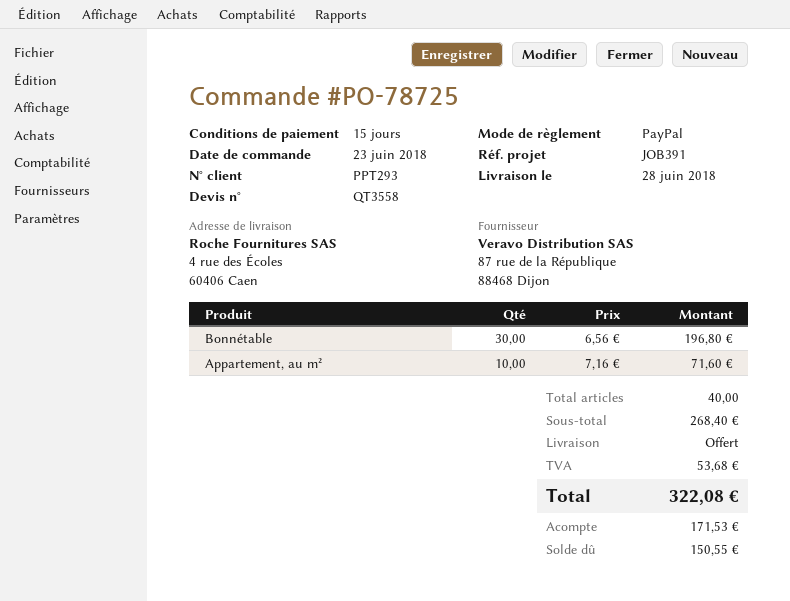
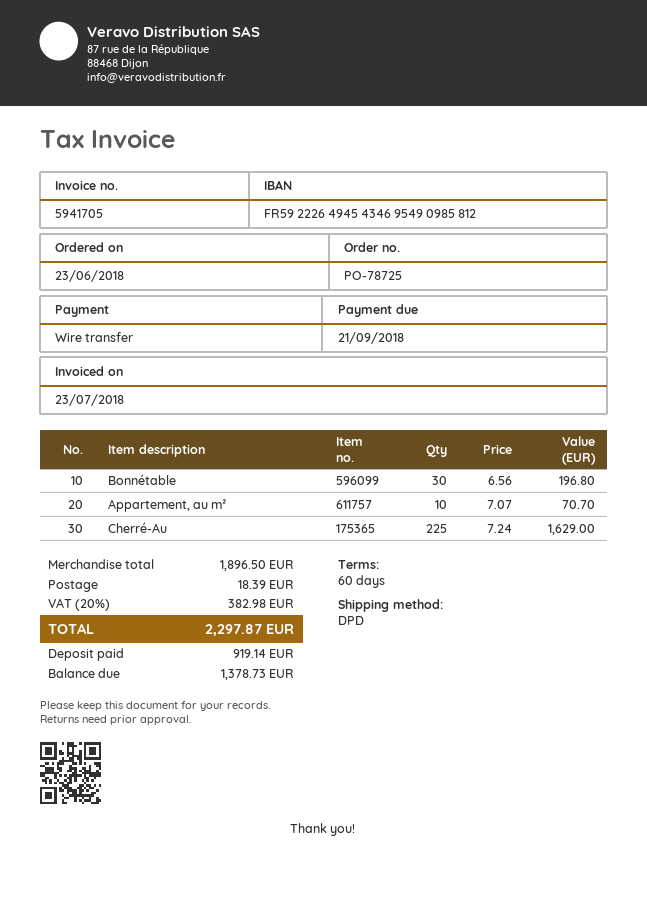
payment terms: 15 days -> 60 days
payment method: PayPal -> bank transfer
Appartement, au m²: 10 x 7.16 = 71.60 -> 10 x 7.07 = 70.70
Cherré-Au: none -> 225 x 7.24 = 1629.00
subtotal: 268.40 -> 1896.50
shipping: 0.00 -> 18.39
tax: 53.68 -> 382.98
total: 322.08 -> 2297.87
deposit: 171.53 -> 919.14
balance: 150.55 -> 1378.73

